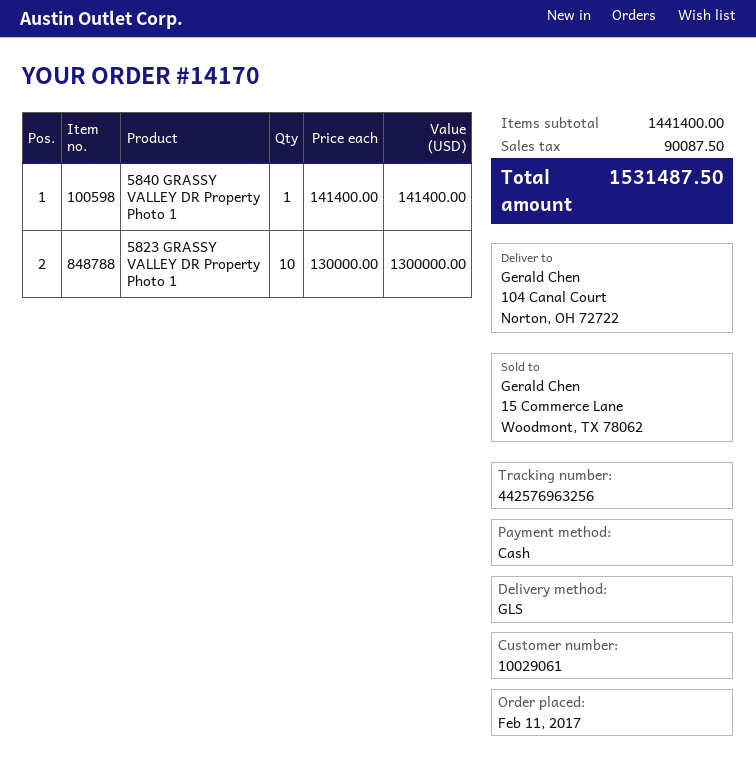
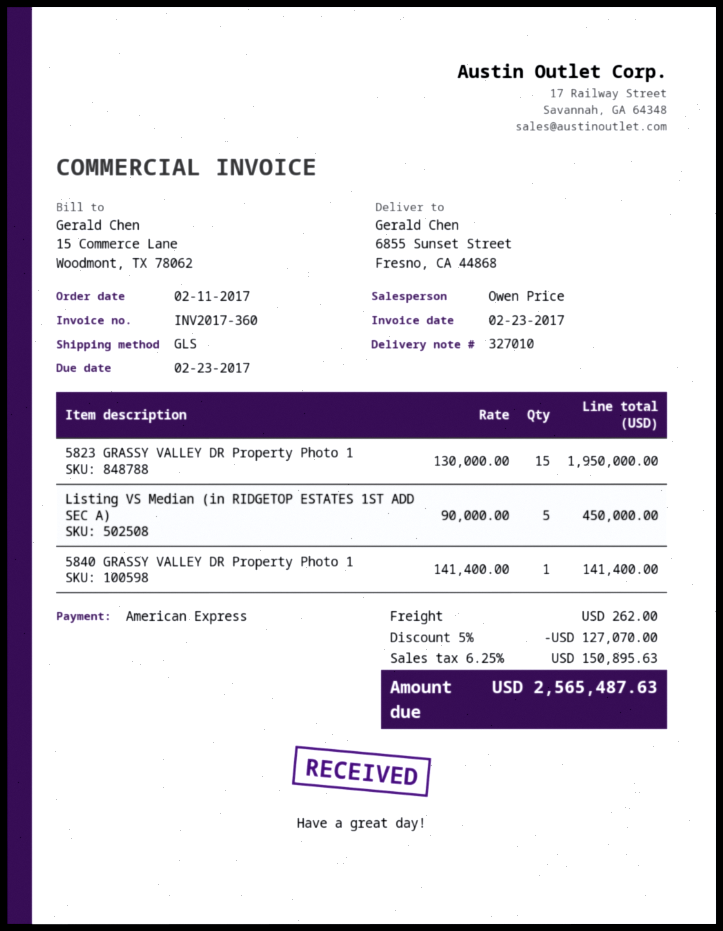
payment method: cash -> American Express
ship to: 104 Canal Court, Norton, OH 72722 -> 6855 Sunset Street, Fresno, CA 44868
5823 GRASSY VALLEY DR Property Photo 1: 10 x 130000.00 = 1300000.00 -> 15 x 130000.00 = 1950000.00
Listing VS Median (in RIDGETOP ESTATES 1ST ADD SEC A): none -> 5 x 90000.00 = 450000.00
discount: none -> 5% = 127070.00
shipping: none -> 262.00
tax: 90087.50 -> 150895.63
total: 1531487.50 -> 2565487.63

